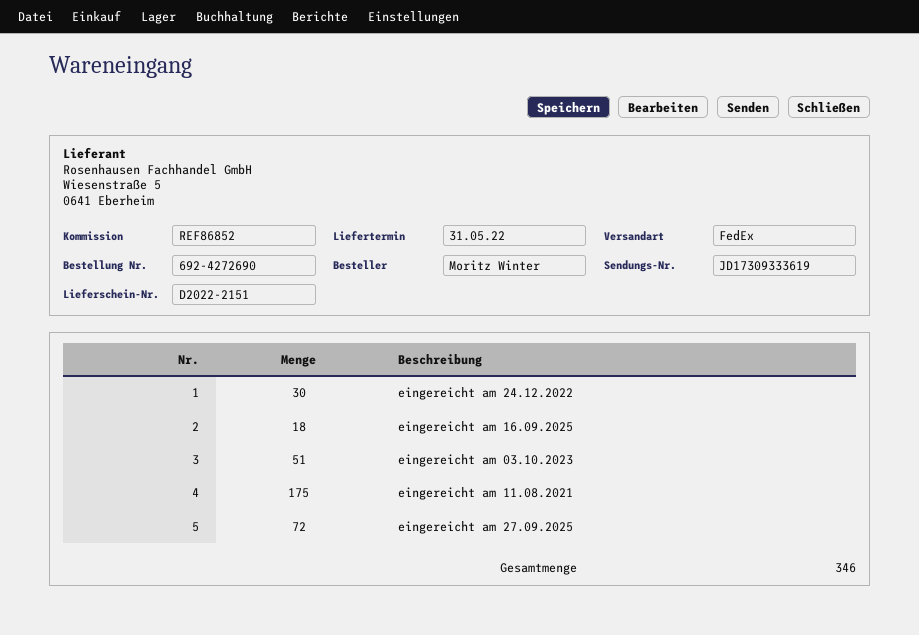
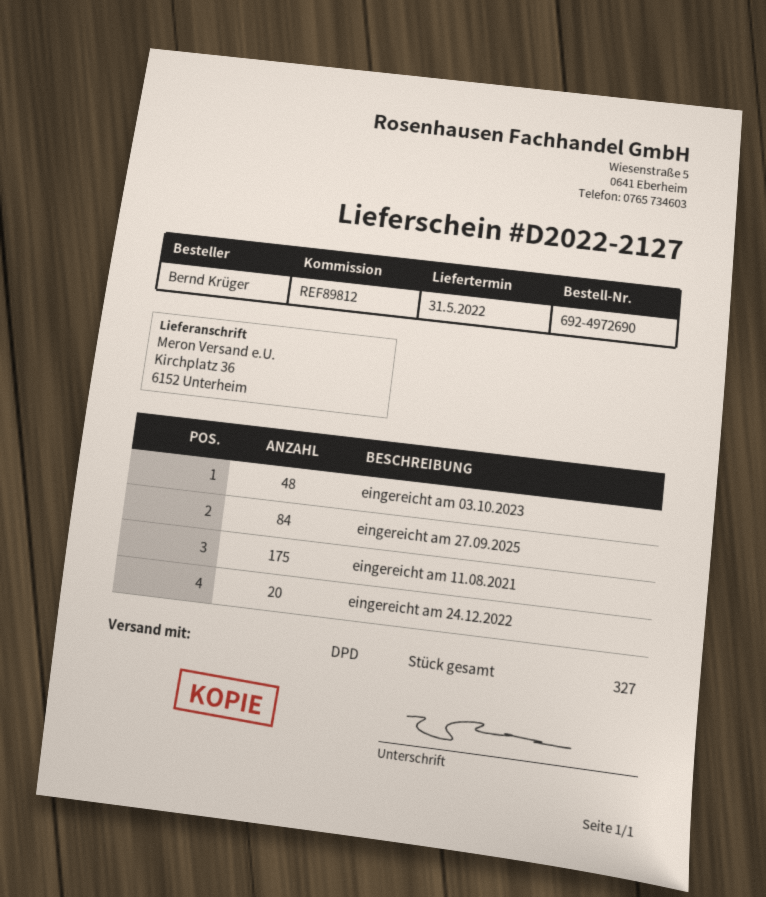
order number: 692-4272690 -> 692-4972690
delivery note number: D2022-2151 -> D2022-2127
reference: REF86852 -> REF89812
ordered by: Moritz Winter -> Bernd Krüger
shipping method: FedEx -> DPD
eingereicht am 24.12.2022: 30 -> 20
eingereicht am 16.09.2025: 18 -> none
eingereicht am 03.10.2023: 51 -> 48
eingereicht am 27.09.2025: 72 -> 84
total quantity: 346 -> 327

